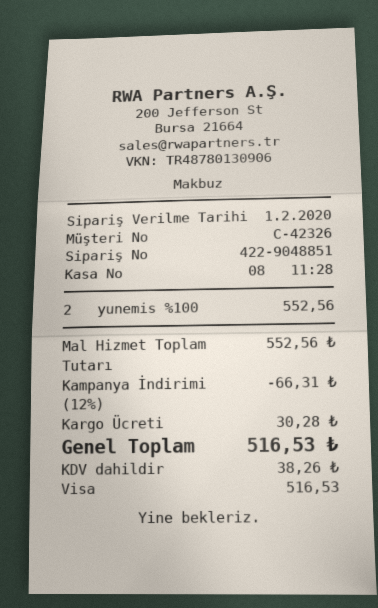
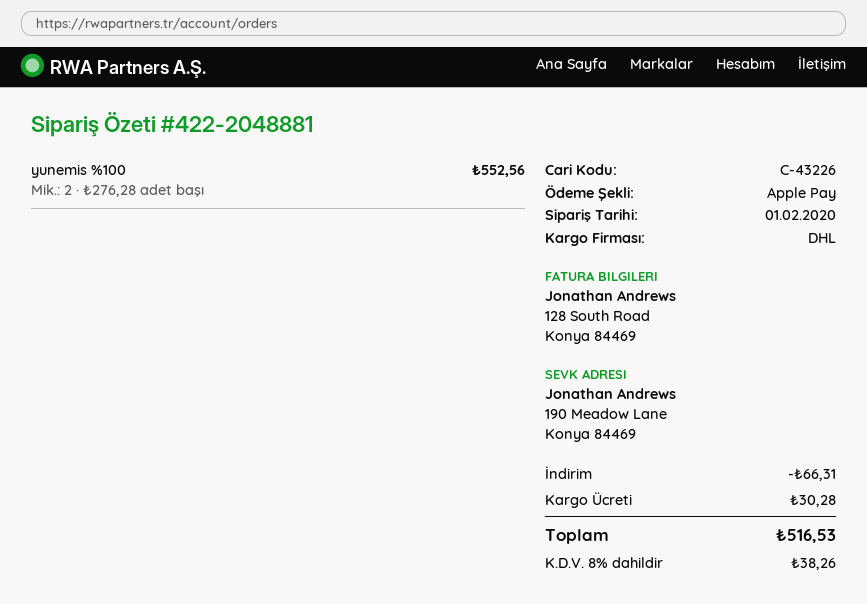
order number: 422-9048851 -> 422-2048881
customer number: C-42326 -> C-43226
payment method: Visa -> Apple Pay

